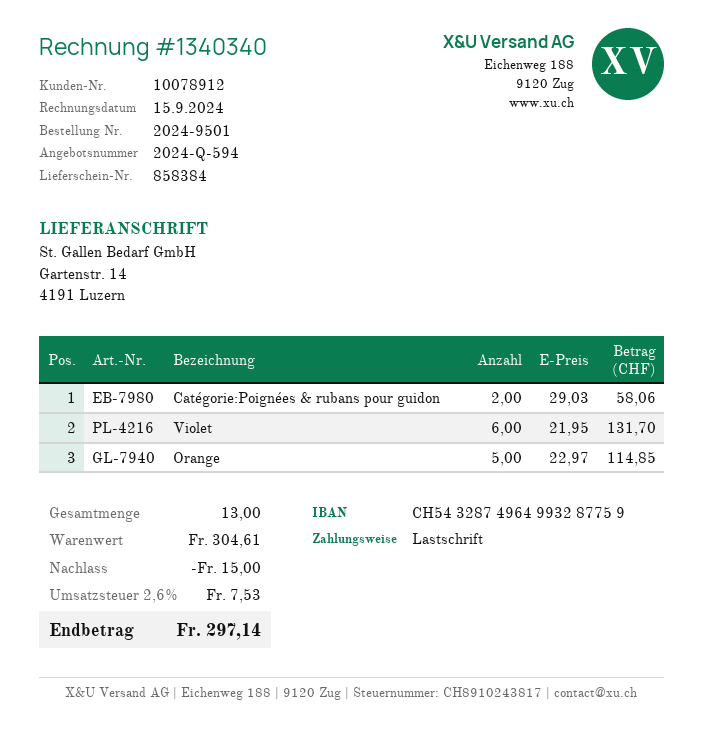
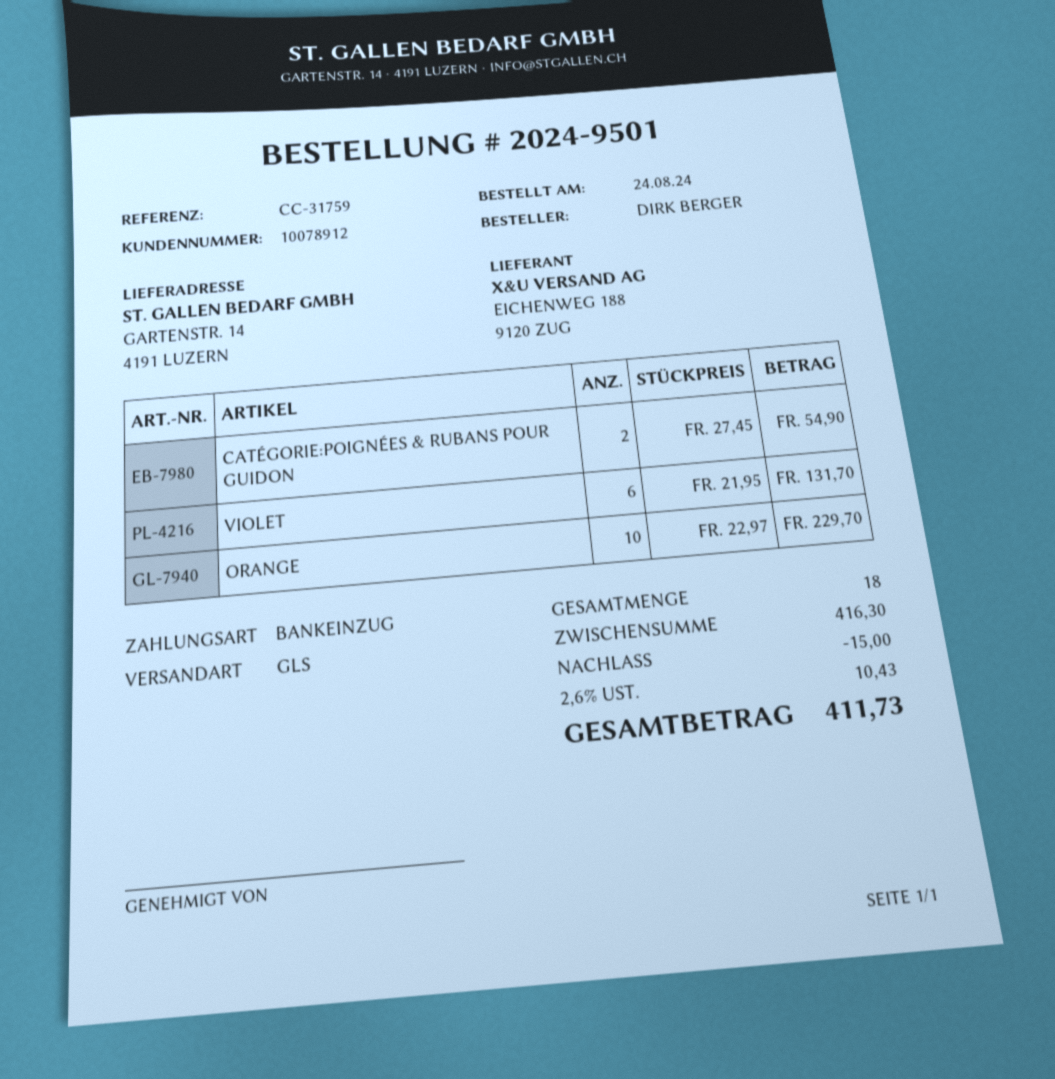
Catégorie:Poignées & rubans pour guidon: 2 x 29.03 = 58.06 -> 2 x 27.45 = 54.90
Orange: 5 x 22.97 = 114.85 -> 10 x 22.97 = 229.70
total quantity: 13 -> 18
subtotal: 304.61 -> 416.30
tax: 2.6% = 7.53 -> 2.6% = 10.43
total: 297.14 -> 411.73

